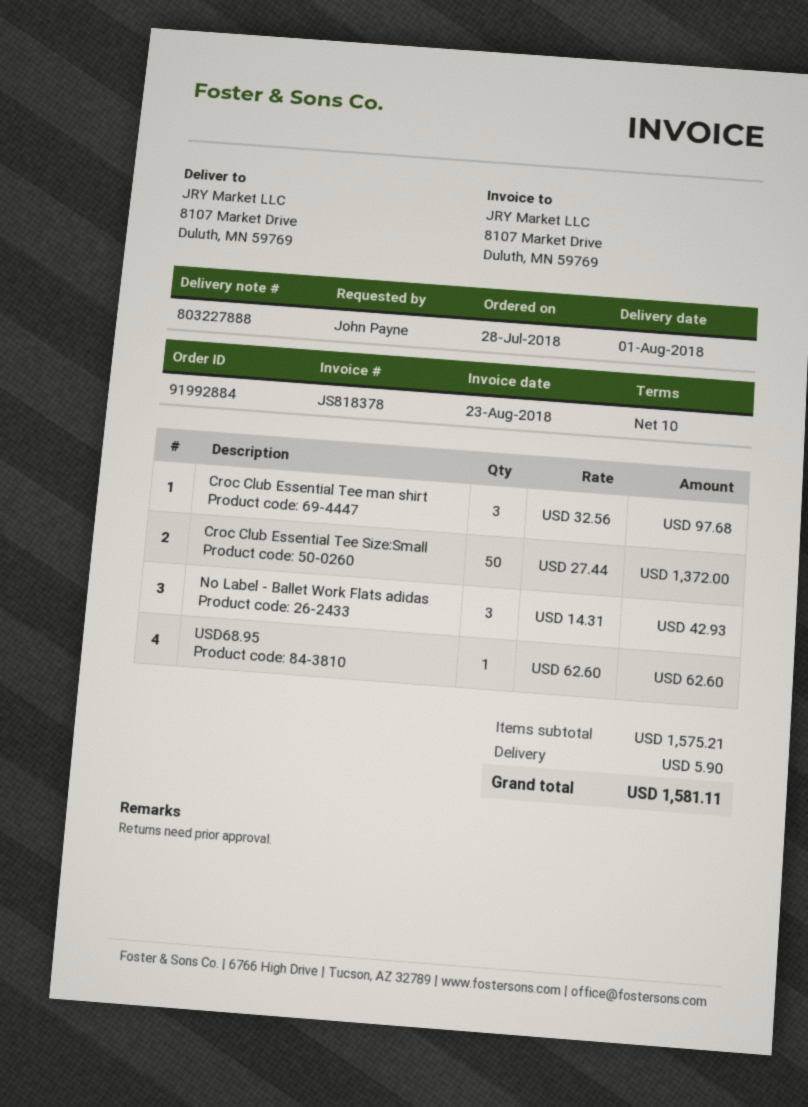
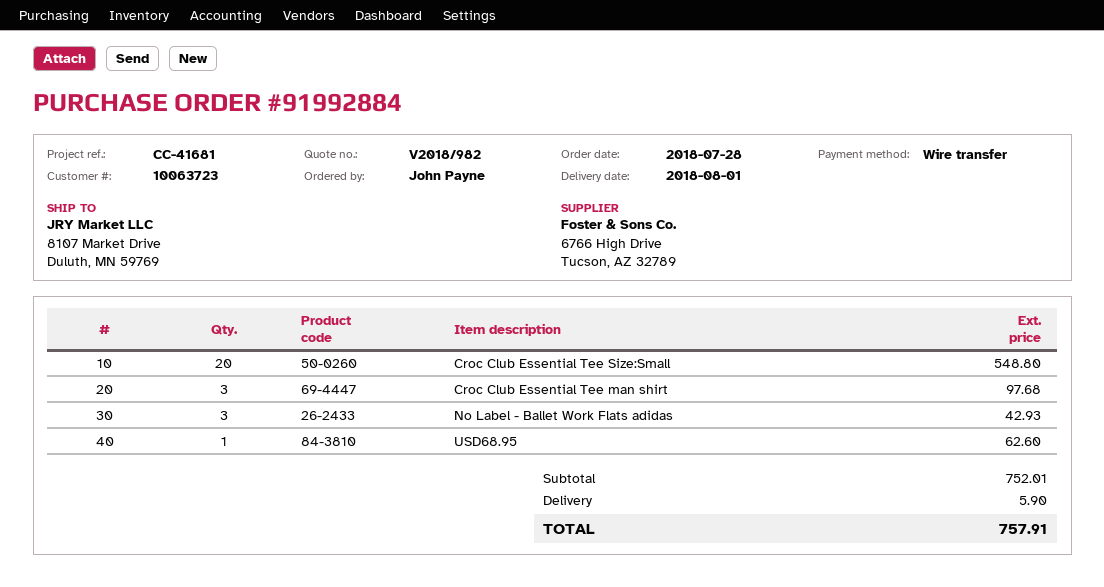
Croc Club Essential Tee Size:Small: 50 for 1372.00 -> 20 for 548.80
subtotal: 1575.21 -> 752.01
total: 1581.11 -> 757.91

